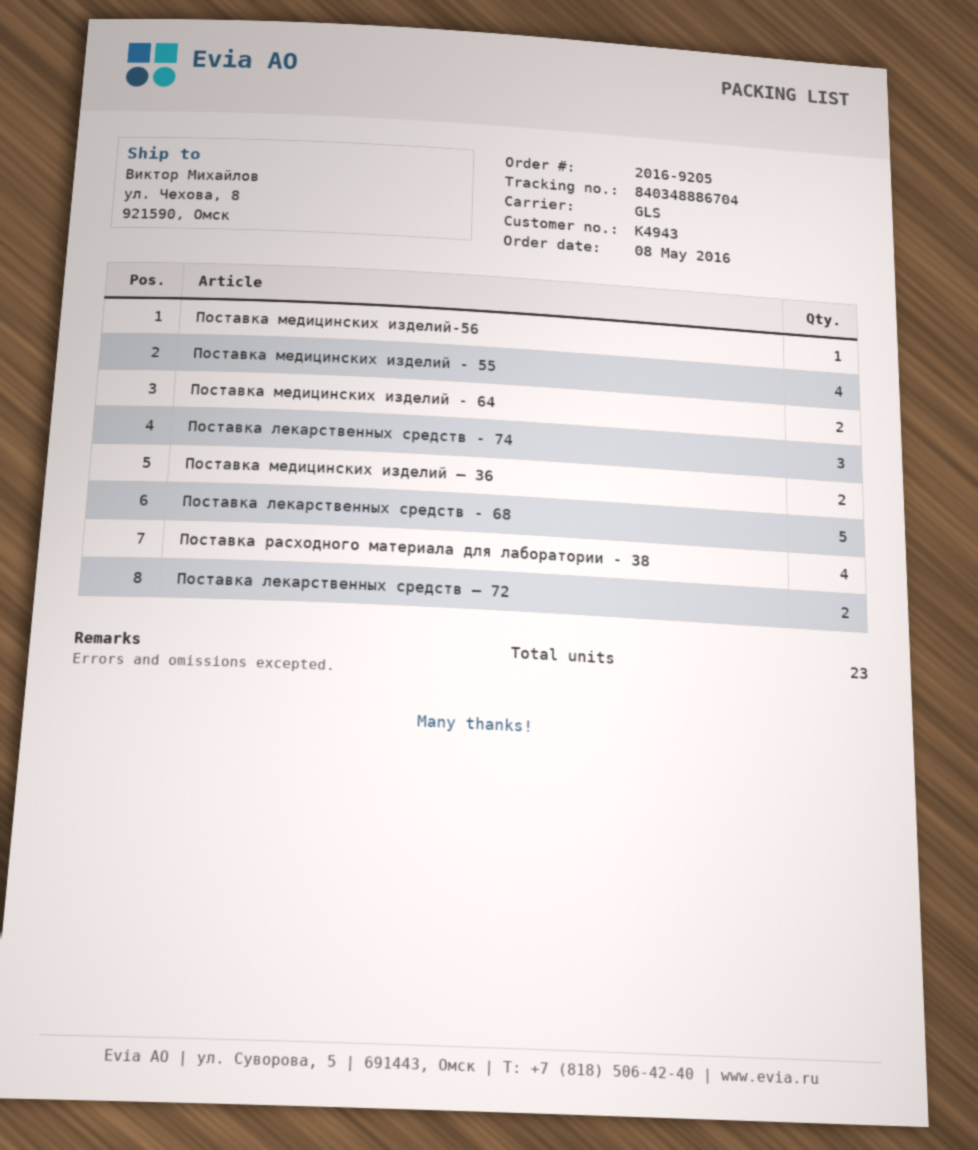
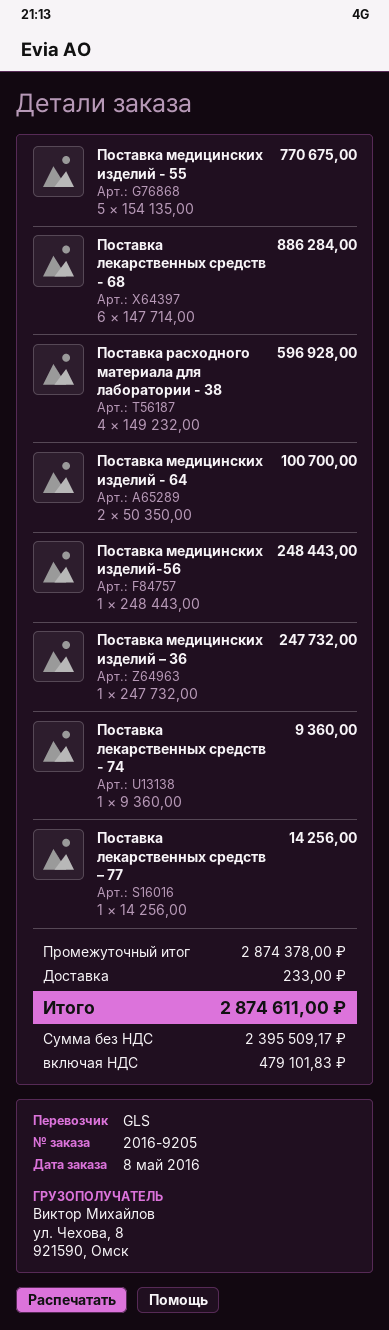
Поставка медицинских изделий - 55: 4 -> 5
Поставка лекарственных средств - 74: 3 -> 1
Поставка медицинских изделий – 36: 2 -> 1
Поставка лекарственных средств - 68: 5 -> 6
Поставка лекарственных средств – 72: 2 -> none
Поставка лекарственных средств – 77: none -> 1

